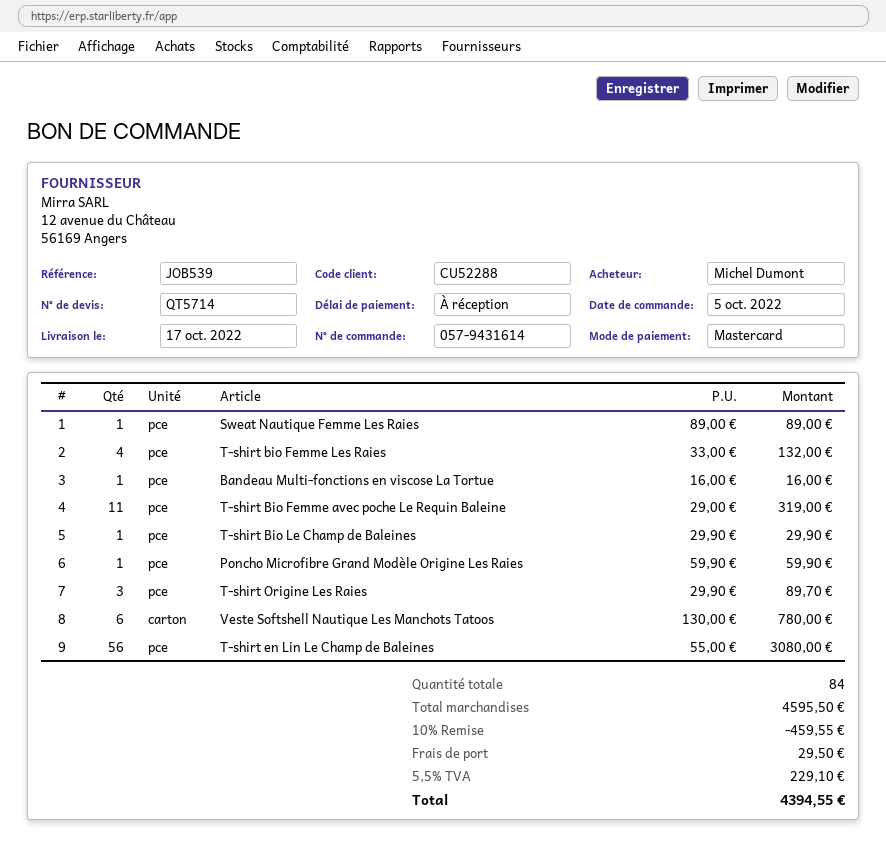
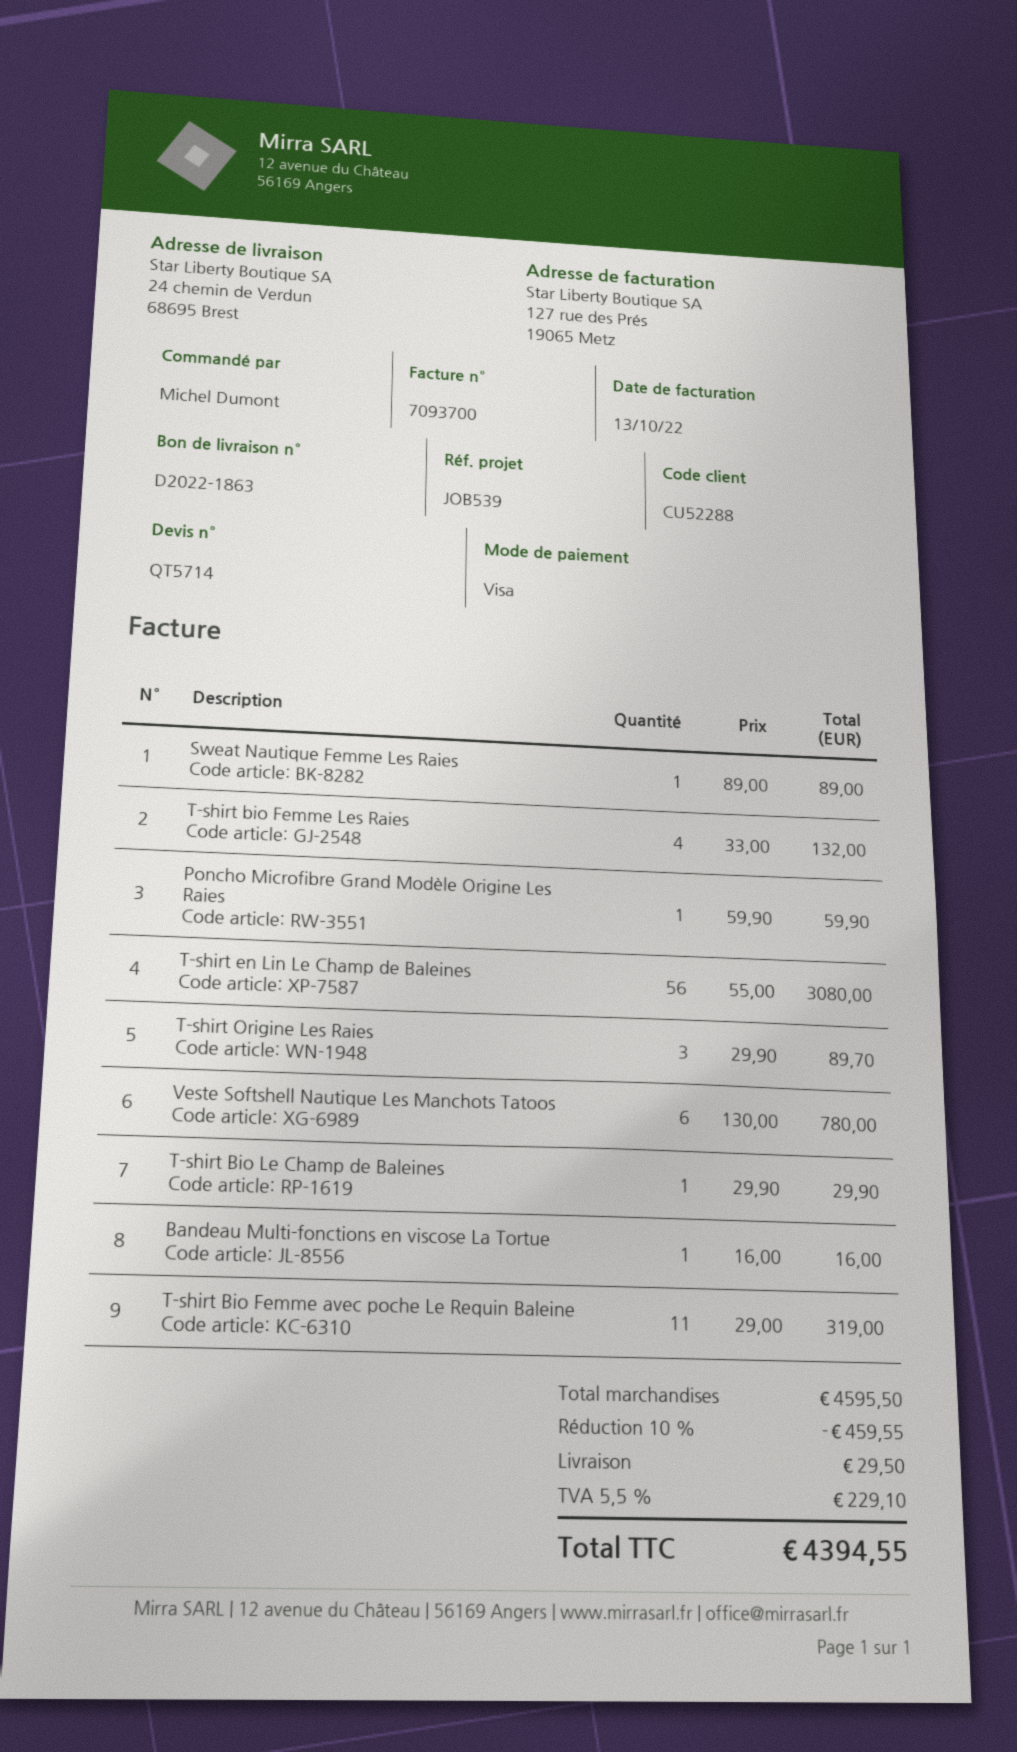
payment method: Mastercard -> Visa

